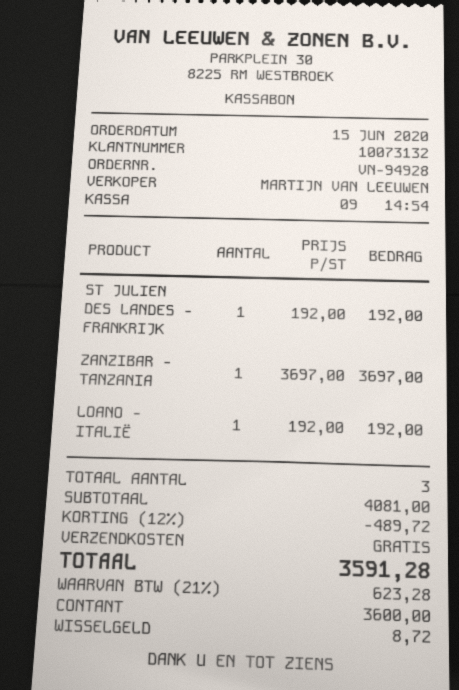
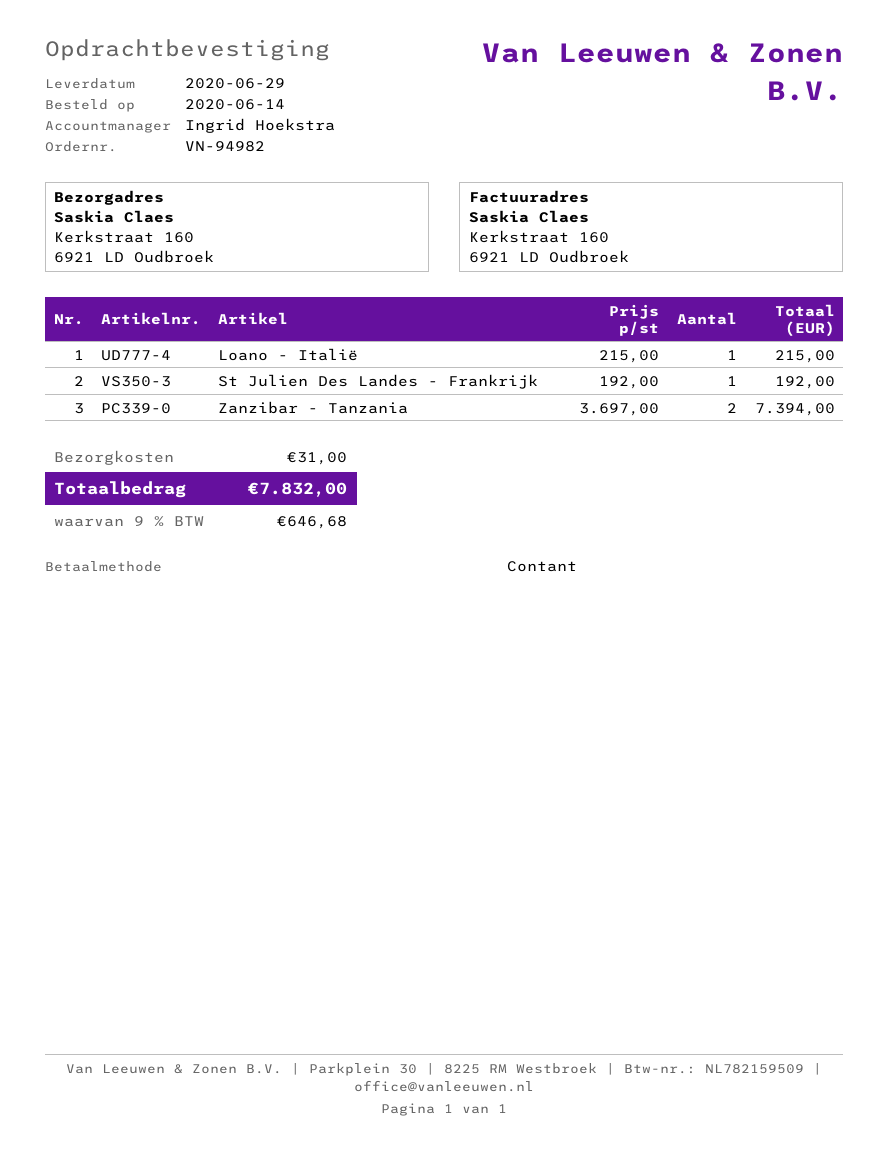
order number: VN-94928 -> VN-94982
order date: 2020-06-15 -> 2020-06-14
sales rep: MARTIJN VAN LEEUWEN -> Ingrid Hoekstra
ZANZIBAR - TANZANIA: 1 x 3697.00 = 3697.00 -> 2 x 3697.00 = 7394.00
LOANO - ITALIË: 1 x 192.00 = 192.00 -> 1 x 215.00 = 215.00
discount: 12% = 489.72 -> none
shipping: 0.00 -> 31.00
tax: 21% = 623.28 -> 9% = 646.68
total: 3591.28 -> 7832.00

